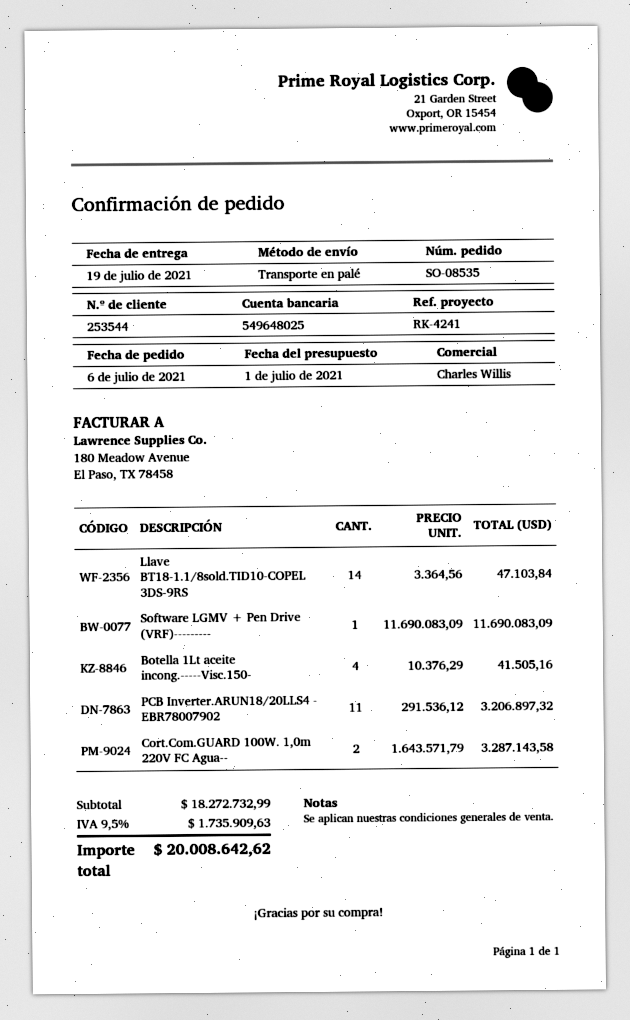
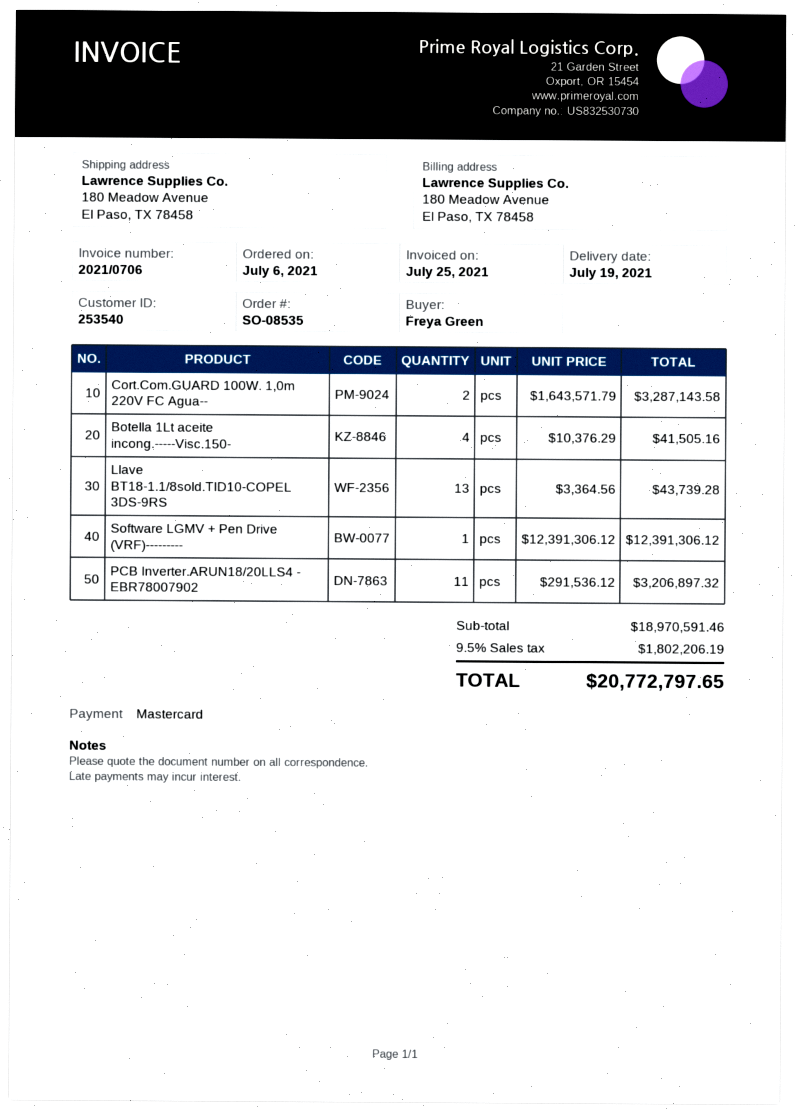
customer number: 253544 -> 253540
Llave BT18-1.1/8sold.TID10-COPEL 3DS-9RS: 14 x 3364.56 = 47103.84 -> 13 x 3364.56 = 43739.28
Software LGMV + Pen Drive (VRF)---------: 1 x 11690083.09 = 11690083.09 -> 1 x 12391306.12 = 12391306.12
subtotal: 18272732.99 -> 18970591.46
tax: 9.5% = 1735909.63 -> 9.5% = 1802206.19
total: 20008642.62 -> 20772797.65

